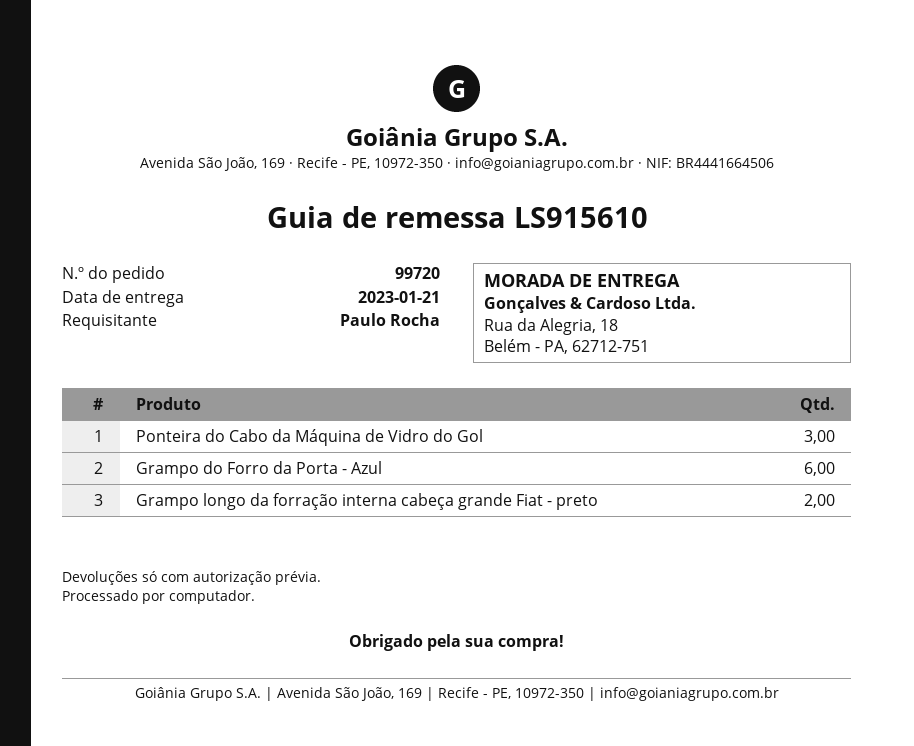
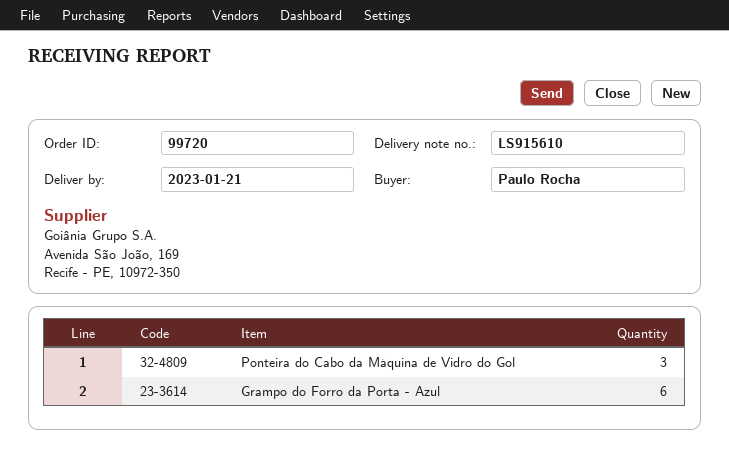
Grampo longo da forração interna cabeça grande Fiat - preto: 2 -> none

